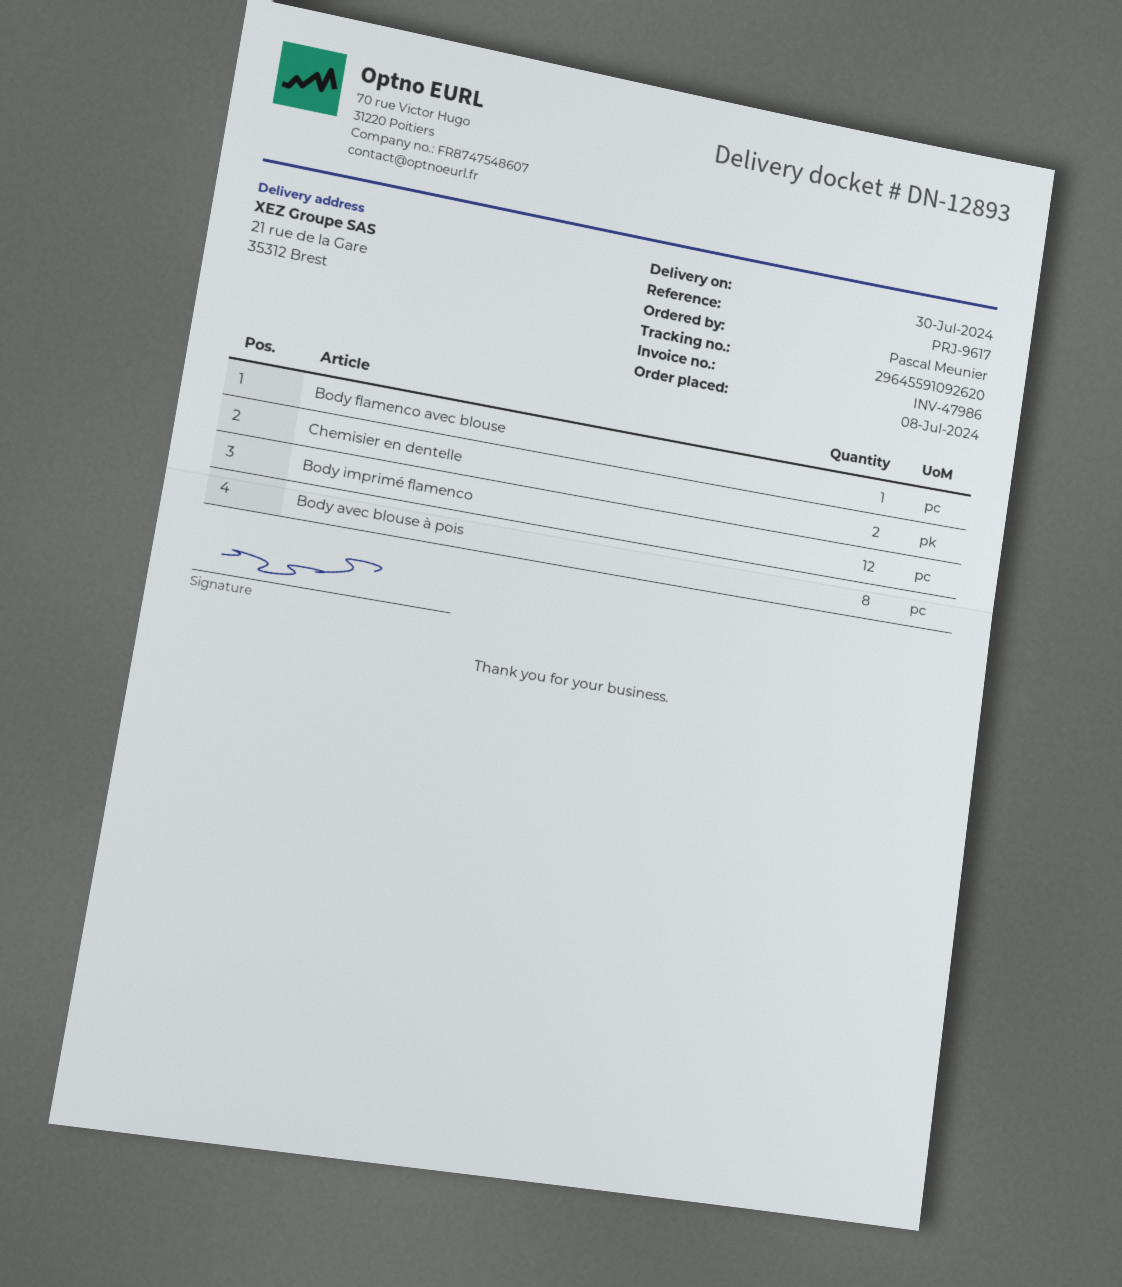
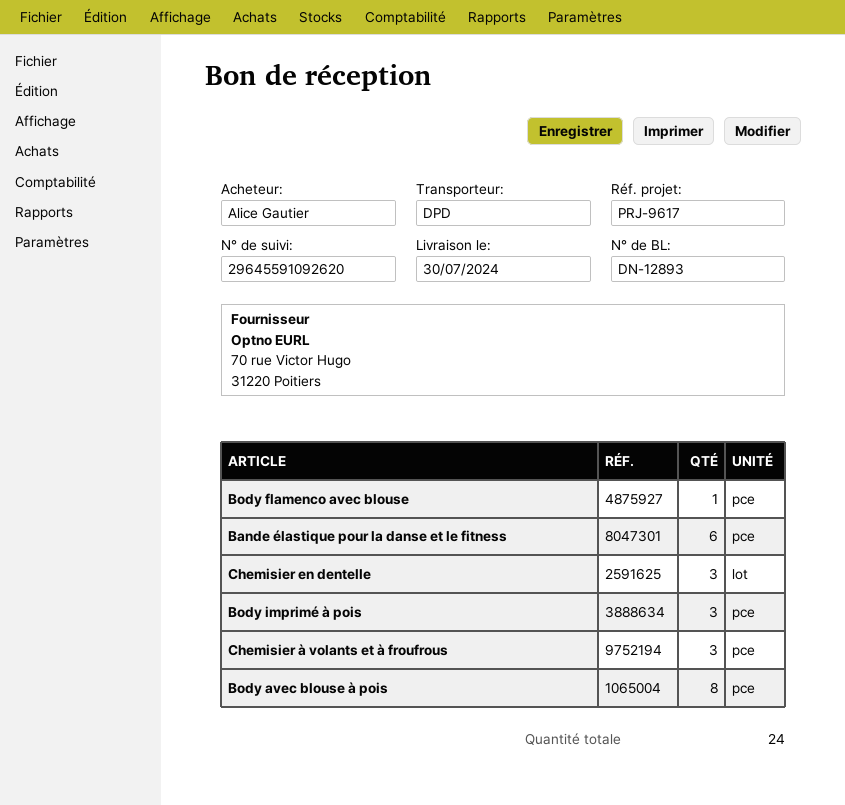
ordered by: Pascal Meunier -> Alice Gautier
Chemisier en dentelle: 2 -> 3
Body imprimé flamenco: 12 -> none
Bande élastique pour la danse et le fitness: none -> 6
Body imprimé à pois: none -> 3
Chemisier à volants et à froufrous: none -> 3

